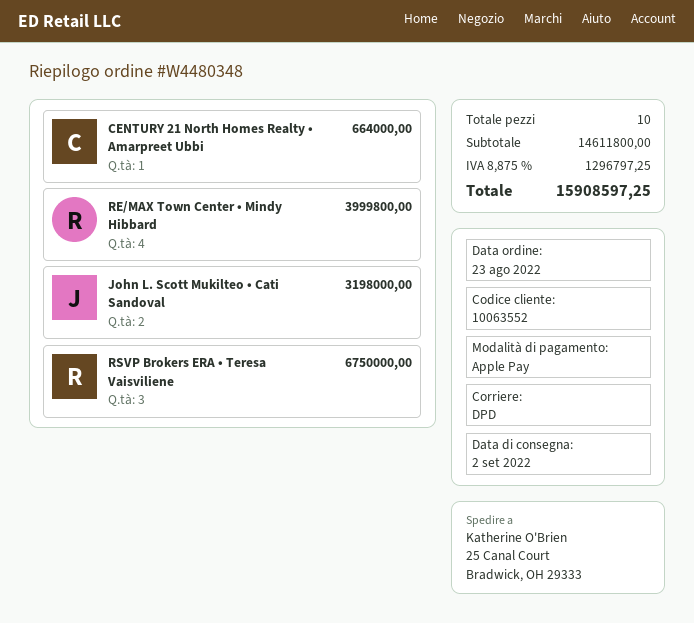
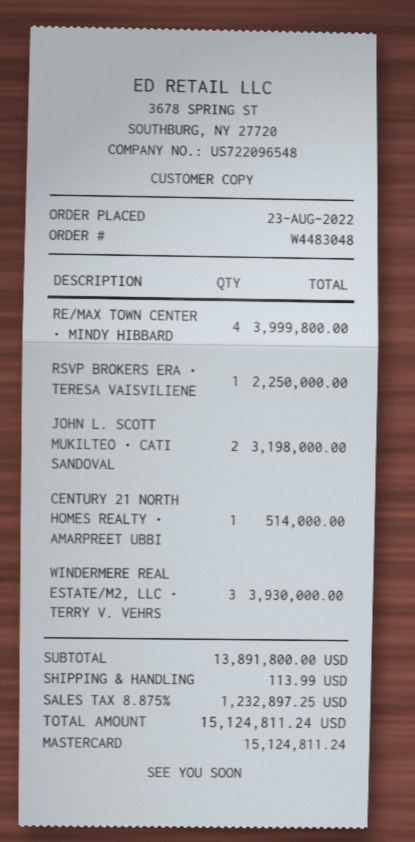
order number: W4480348 -> W4483048
payment method: Apple Pay -> Mastercard
CENTURY 21 North Homes Realty • Amarpreet Ubbi: 1 for 664000.00 -> 1 for 514000.00
RSVP Brokers ERA • Teresa Vaisviliene: 3 for 6750000.00 -> 1 for 2250000.00
WINDERMERE REAL ESTATE/M2, LLC • TERRY V. VEHRS: none -> 3 for 3930000.00
subtotal: 14611800.00 -> 13891800.00
shipping: none -> 113.99
tax: 8.875% = 1296797.25 -> 8.875% = 1232897.25
total: 15908597.25 -> 15124811.24

